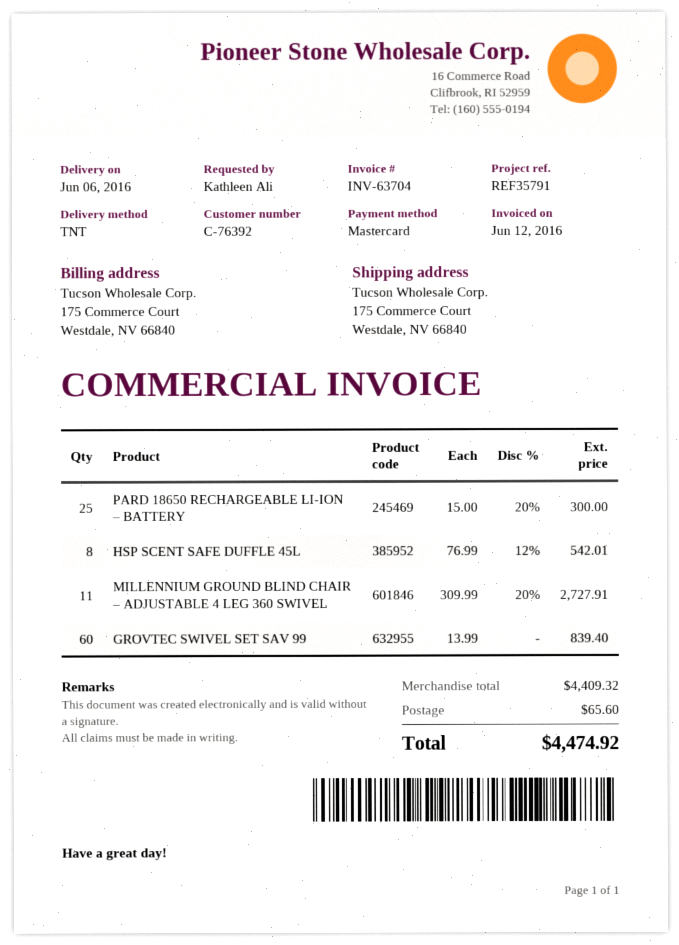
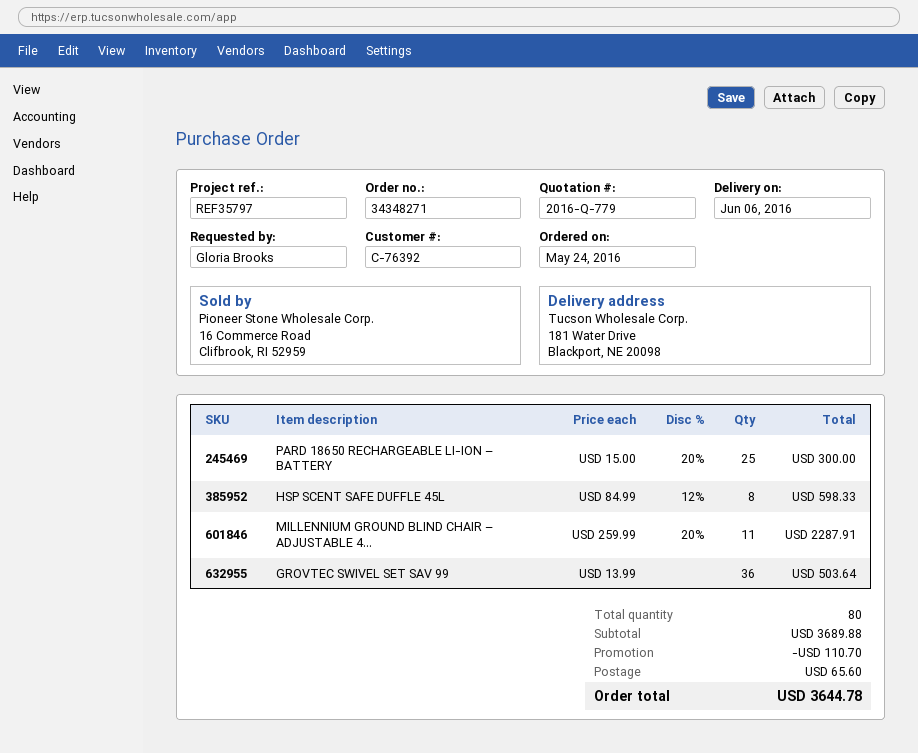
reference: REF35791 -> REF35797
ordered by: Kathleen Ali -> Gloria Brooks
ship to: 175 Commerce Court, Westdale, NV 66840 -> 181 Water Drive, Blackport, NE 20098
HSP SCENT SAFE DUFFLE 45L: 8 x 76.99 - 12% = 542.01 -> 8 x 84.99 - 12% = 598.33
MILLENNIUM GROUND BLIND CHAIR – ADJUSTABLE 4 LEG 360 SWIVEL: 11 x 309.99 - 20% = 2727.91 -> 11 x 259.99 - 20% = 2287.91
GROVTEC SWIVEL SET SAV 99: 60 x 13.99 = 839.40 -> 36 x 13.99 = 503.64
subtotal: 4409.32 -> 3689.88
discount: none -> 110.70
total: 4474.92 -> 3644.78

